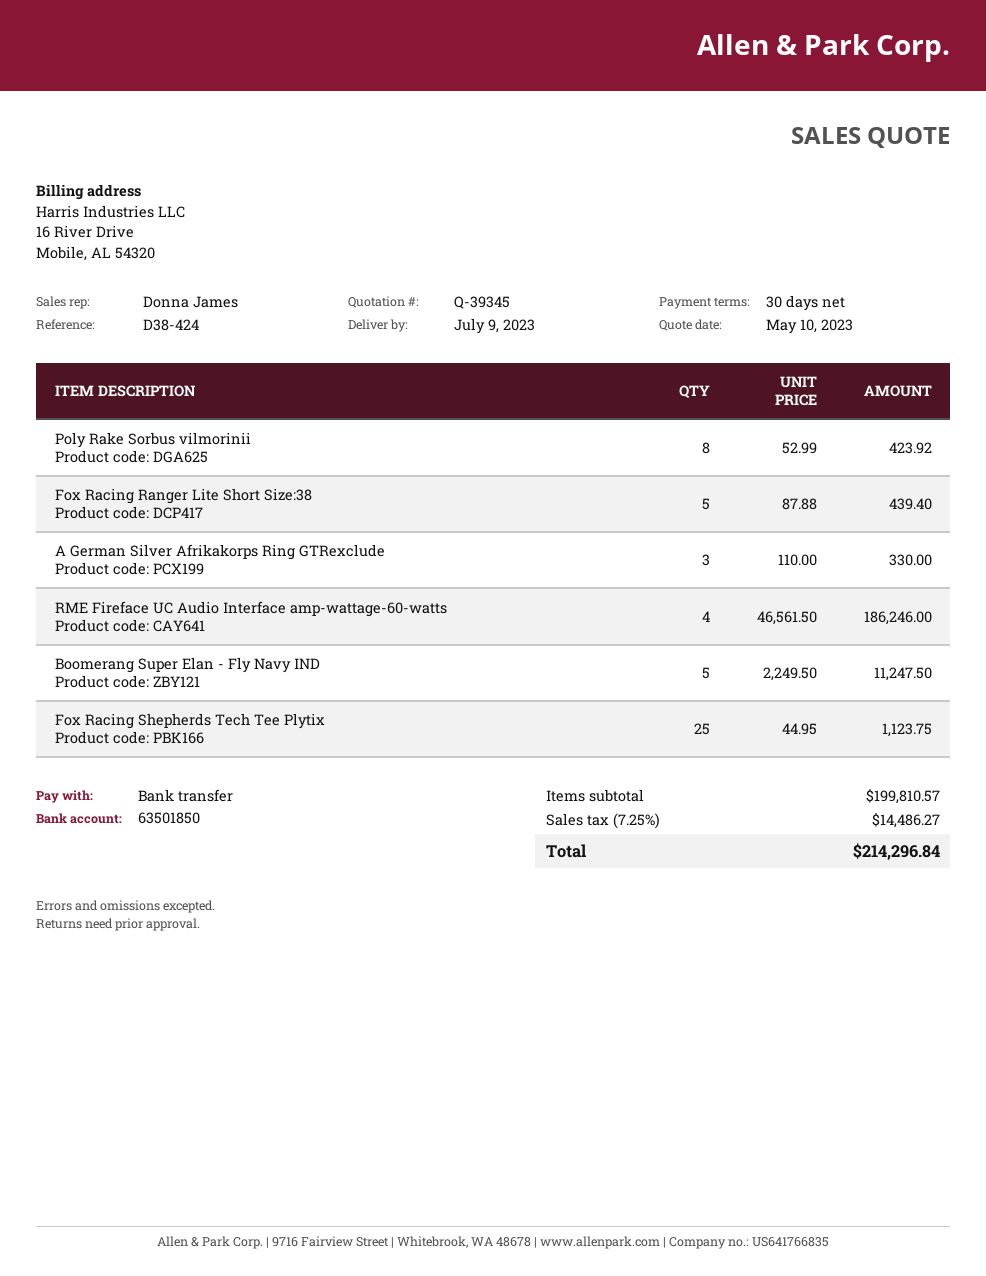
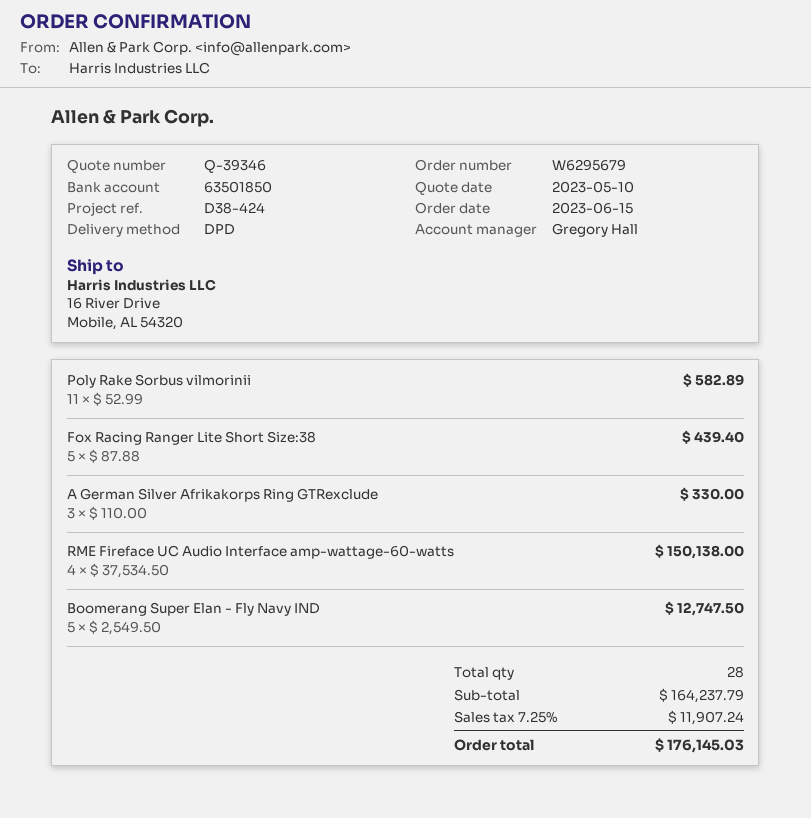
quote number: Q-39345 -> Q-39346
sales rep: Donna James -> Gregory Hall
Poly Rake Sorbus vilmorinii: 8 x 52.99 = 423.92 -> 11 x 52.99 = 582.89
RME Fireface UC Audio Interface amp-wattage-60-watts: 4 x 46561.50 = 186246.00 -> 4 x 37534.50 = 150138.00
Boomerang Super Elan - Fly Navy IND: 5 x 2249.50 = 11247.50 -> 5 x 2549.50 = 12747.50
Fox Racing Shepherds Tech Tee Plytix: 25 x 44.95 = 1123.75 -> none
subtotal: 199810.57 -> 164237.79
tax: 7.25% = 14486.27 -> 7.25% = 11907.24
total: 214296.84 -> 176145.03

